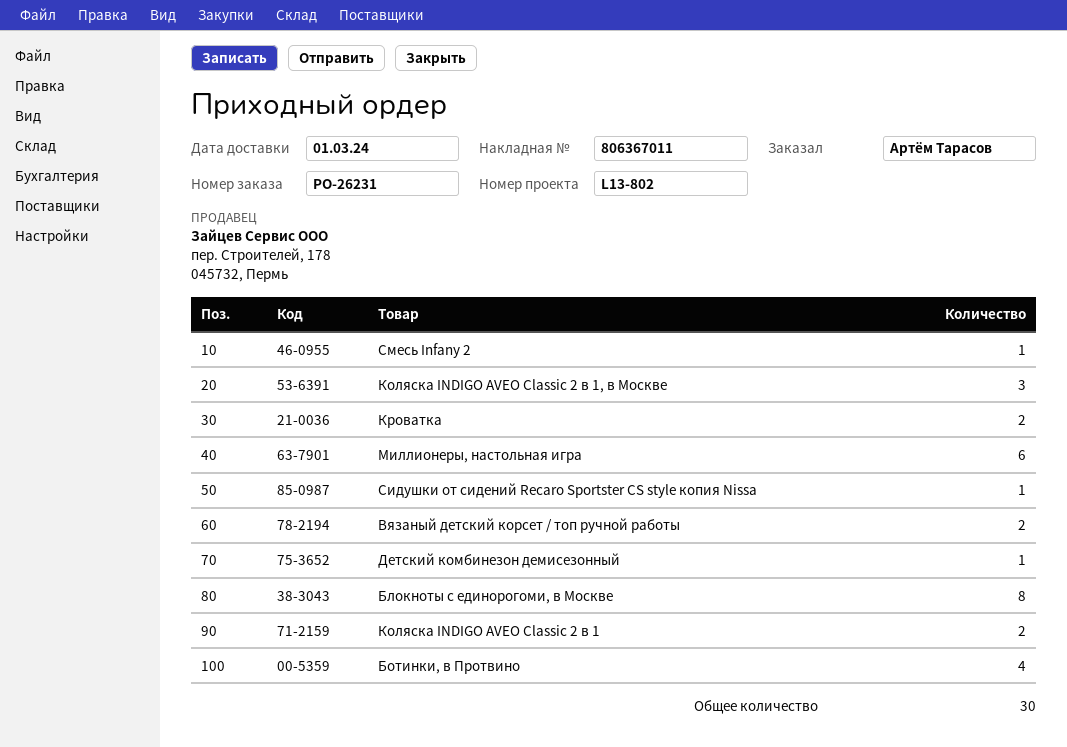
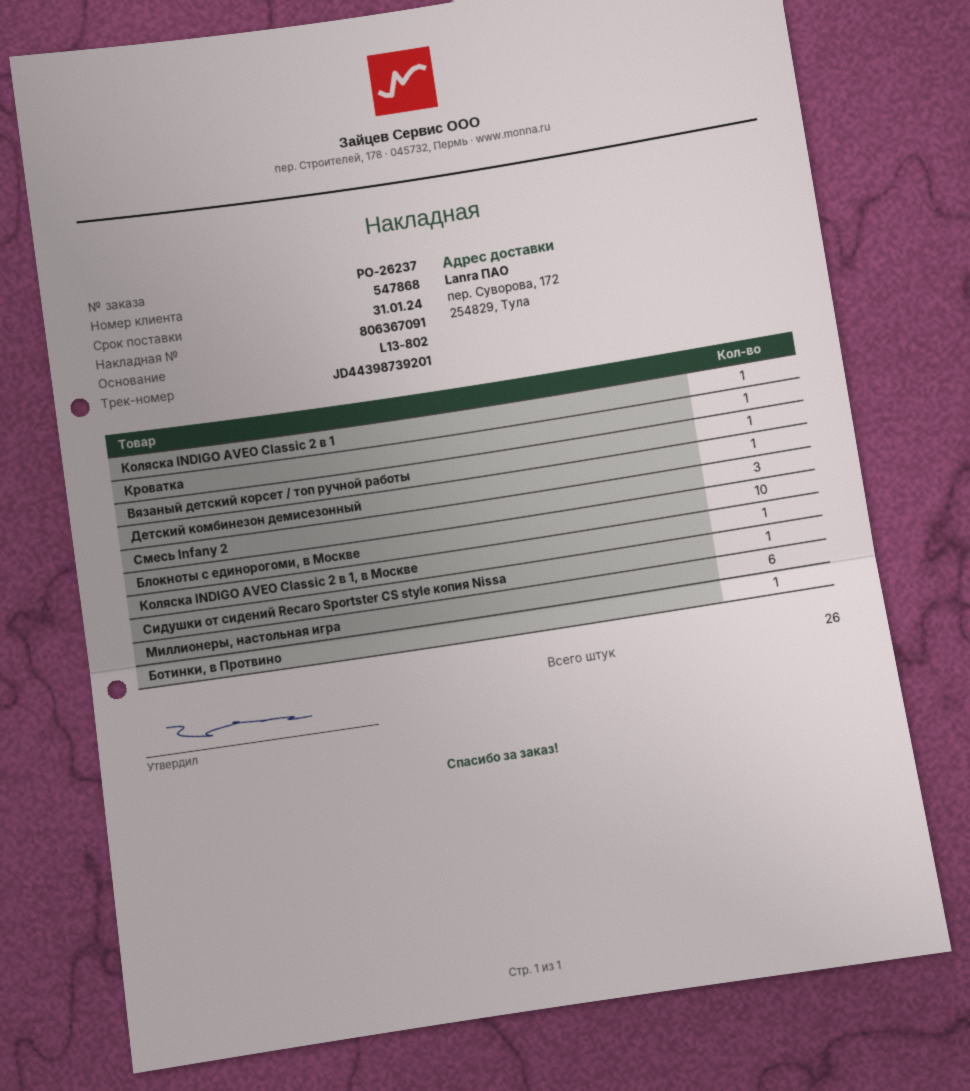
order number: PO-26231 -> PO-26237
delivery note number: 806367011 -> 806367091
delivery date: 2024-03-01 -> 2024-01-31
Смесь Infany 2: 1 -> 3
Коляска INDIGO AVEO Classic 2 в 1, в Москве: 3 -> 1
Кроватка: 2 -> 1
Вязаный детский корсет / топ ручной работы: 2 -> 1
Блокноты с единорогоми, в Москве: 8 -> 10
Коляска INDIGO AVEO Classic 2 в 1: 2 -> 1
Ботинки, в Протвино: 4 -> 1
total quantity: 30 -> 26

